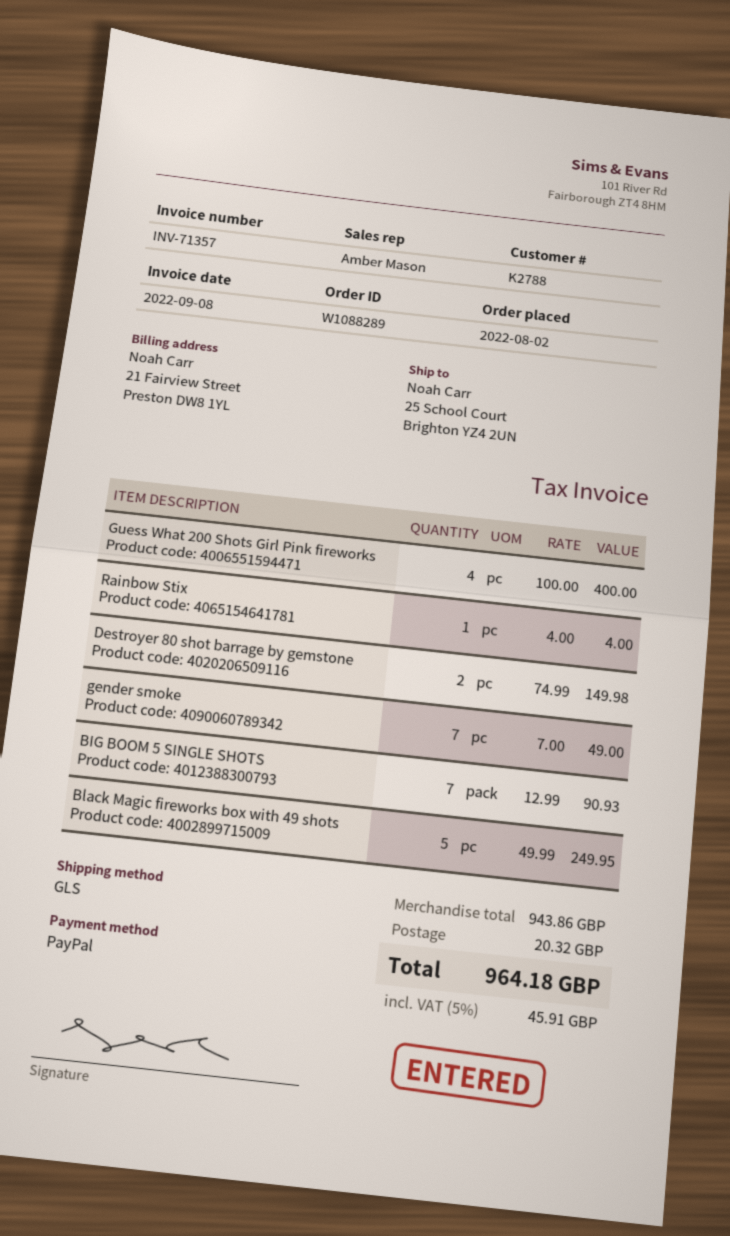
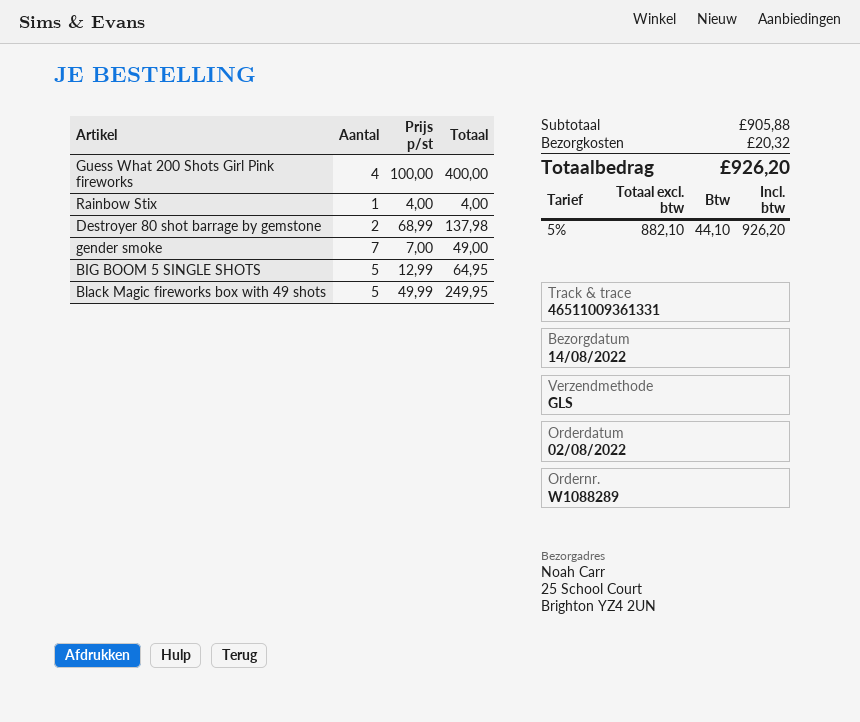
Destroyer 80 shot barrage by gemstone: 2 x 74.99 = 149.98 -> 2 x 68.99 = 137.98
BIG BOOM 5 SINGLE SHOTS: 7 x 12.99 = 90.93 -> 5 x 12.99 = 64.95
subtotal: 943.86 -> 905.88
tax: 5% = 45.91 -> 5% = 44.10
total: 964.18 -> 926.20

